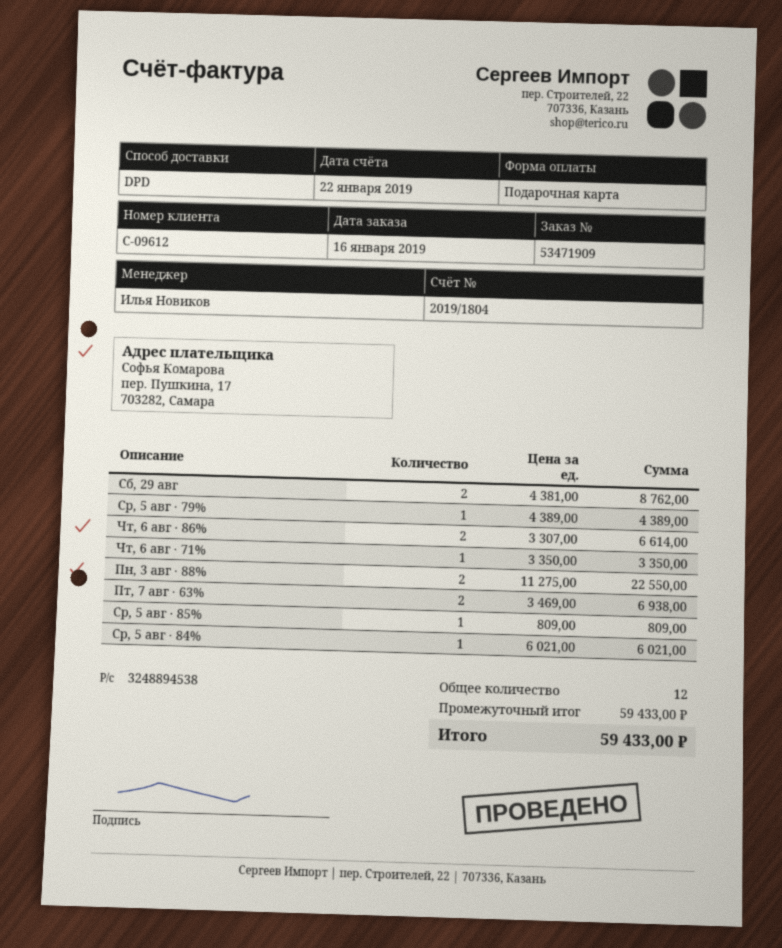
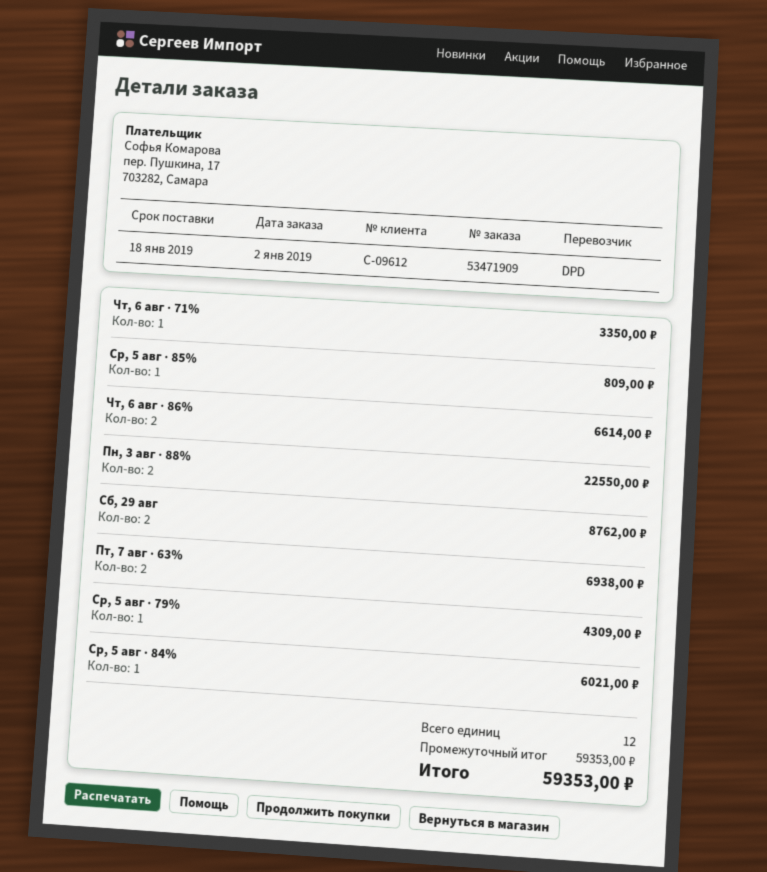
order date: 2019-01-16 -> 2019-01-02
Ср, 5 авг · 79%: 1 for 4389.00 -> 1 for 4309.00
subtotal: 59433.00 -> 59353.00
total: 59433.00 -> 59353.00

